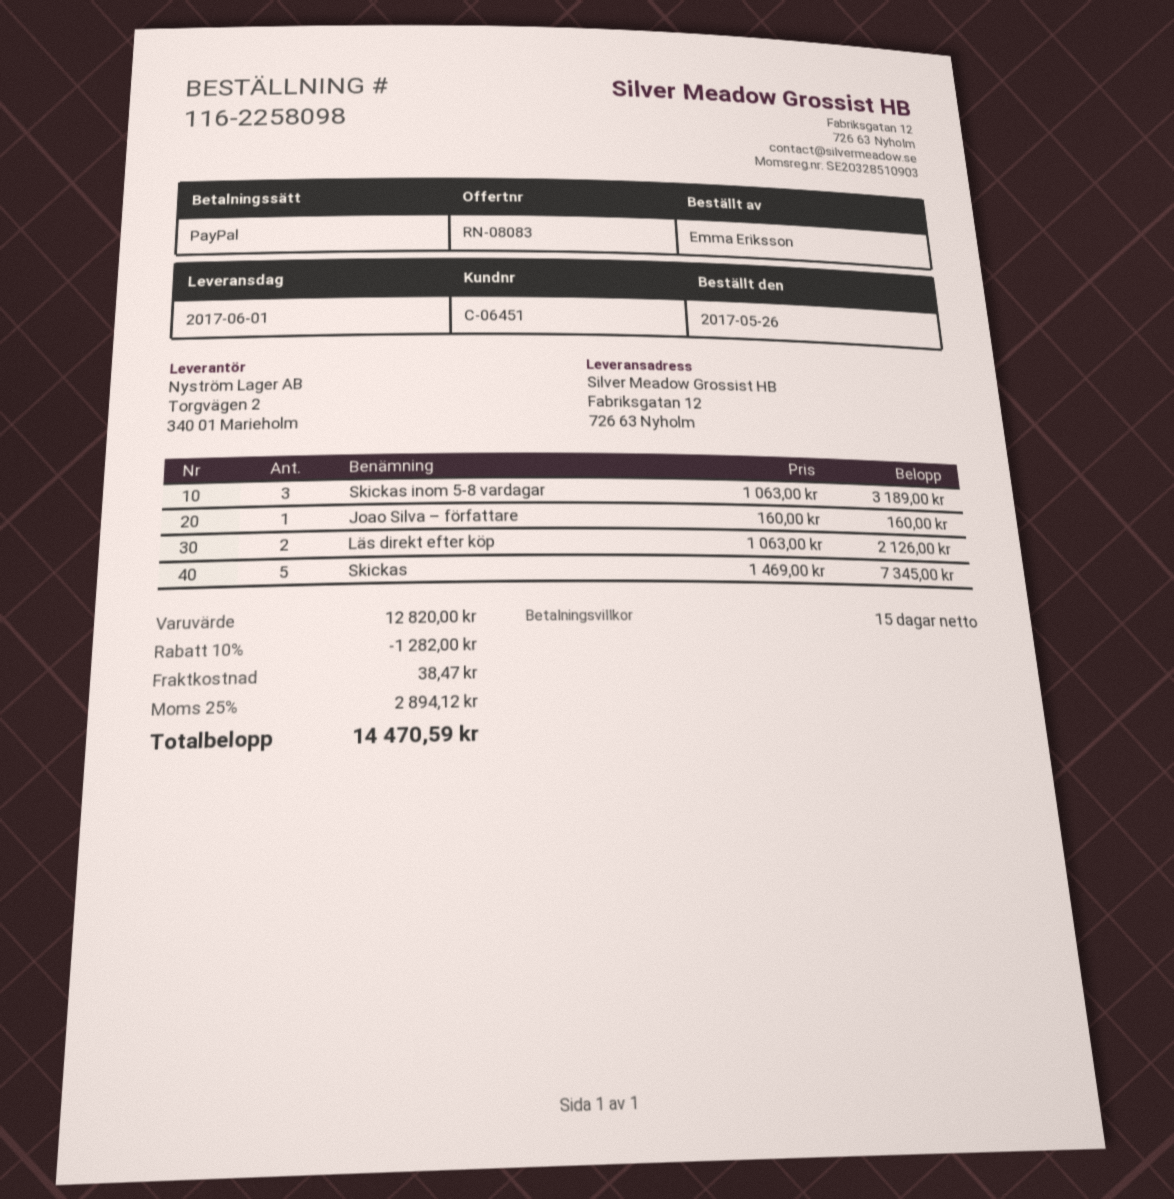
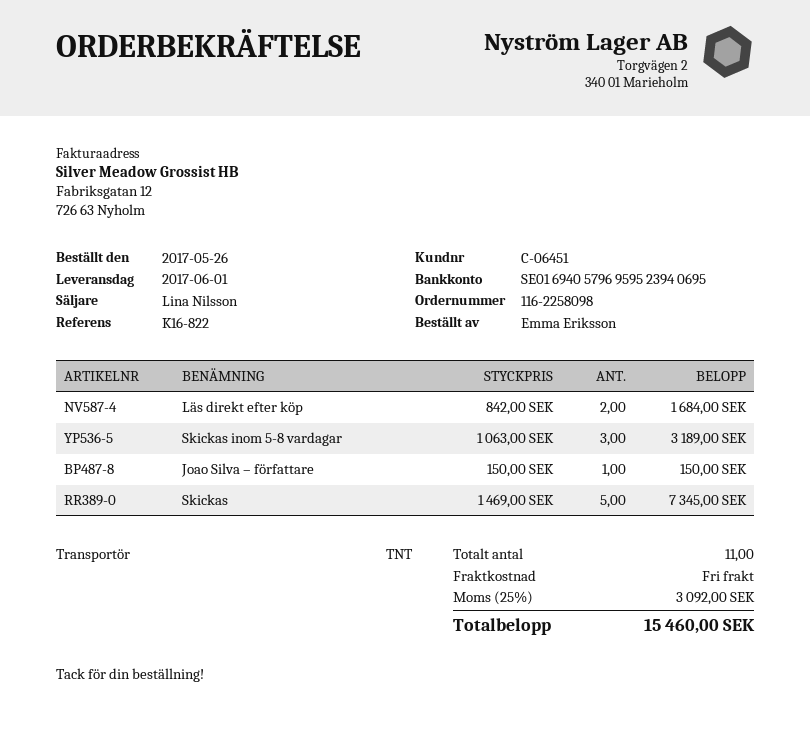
Joao Silva – författare: 1 x 160.00 = 160.00 -> 1 x 150.00 = 150.00
Läs direkt efter köp: 2 x 1063.00 = 2126.00 -> 2 x 842.00 = 1684.00
discount: 10% = 1282.00 -> none
shipping: 38.47 -> 0.00
tax: 25% = 2894.12 -> 25% = 3092.00
total: 14470.59 -> 15460.00

